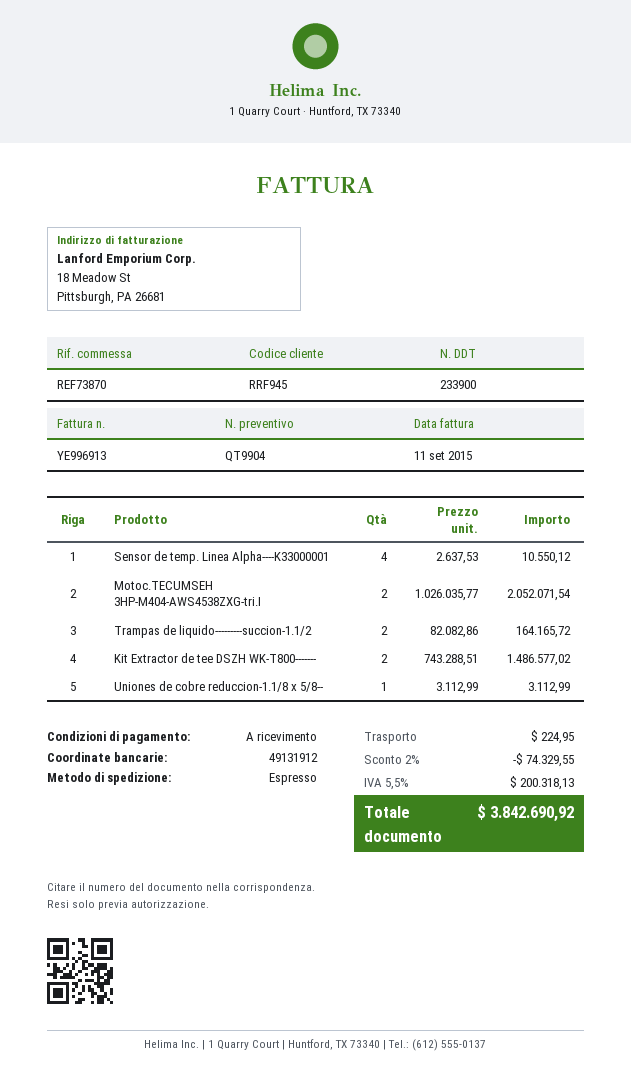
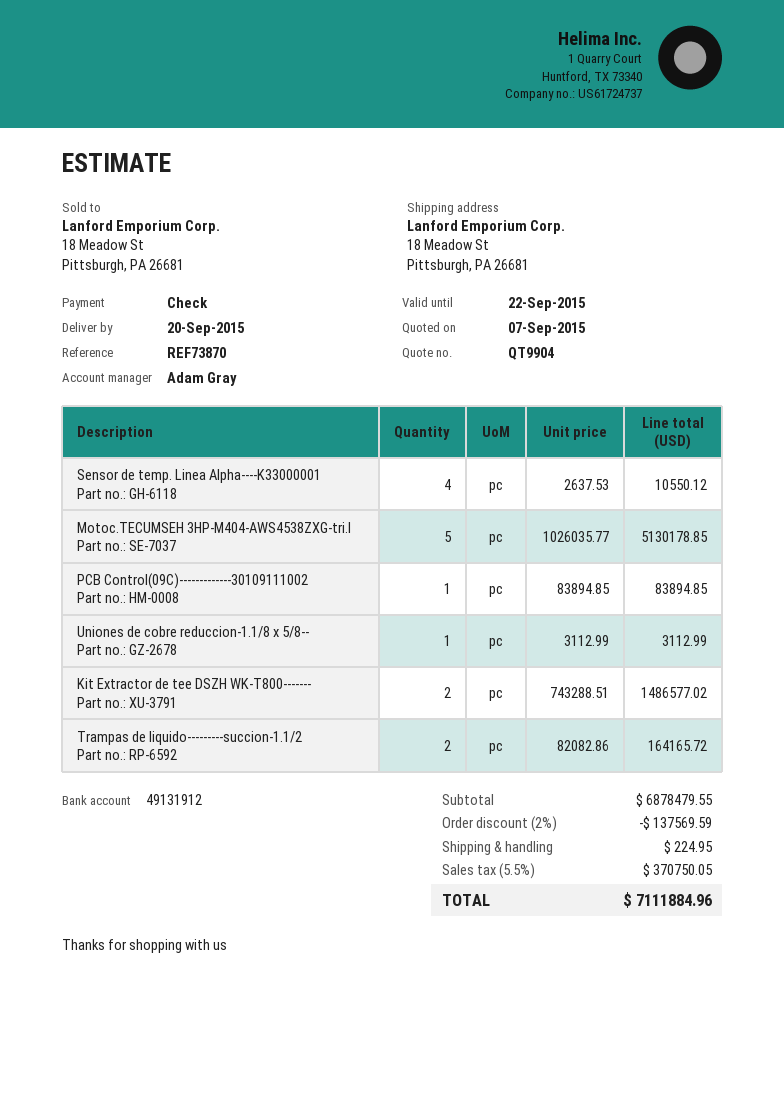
Motoc.TECUMSEH 3HP-M404-AWS4538ZXG-tri.I: 2 x 1026035.77 = 2052071.54 -> 5 x 1026035.77 = 5130178.85
PCB Control(09C)-------------30109111002: none -> 1 x 83894.85 = 83894.85
discount: 2% = 74329.55 -> 2% = 137569.59
tax: 5.5% = 200318.13 -> 5.5% = 370750.05
total: 3842690.92 -> 7111884.96

